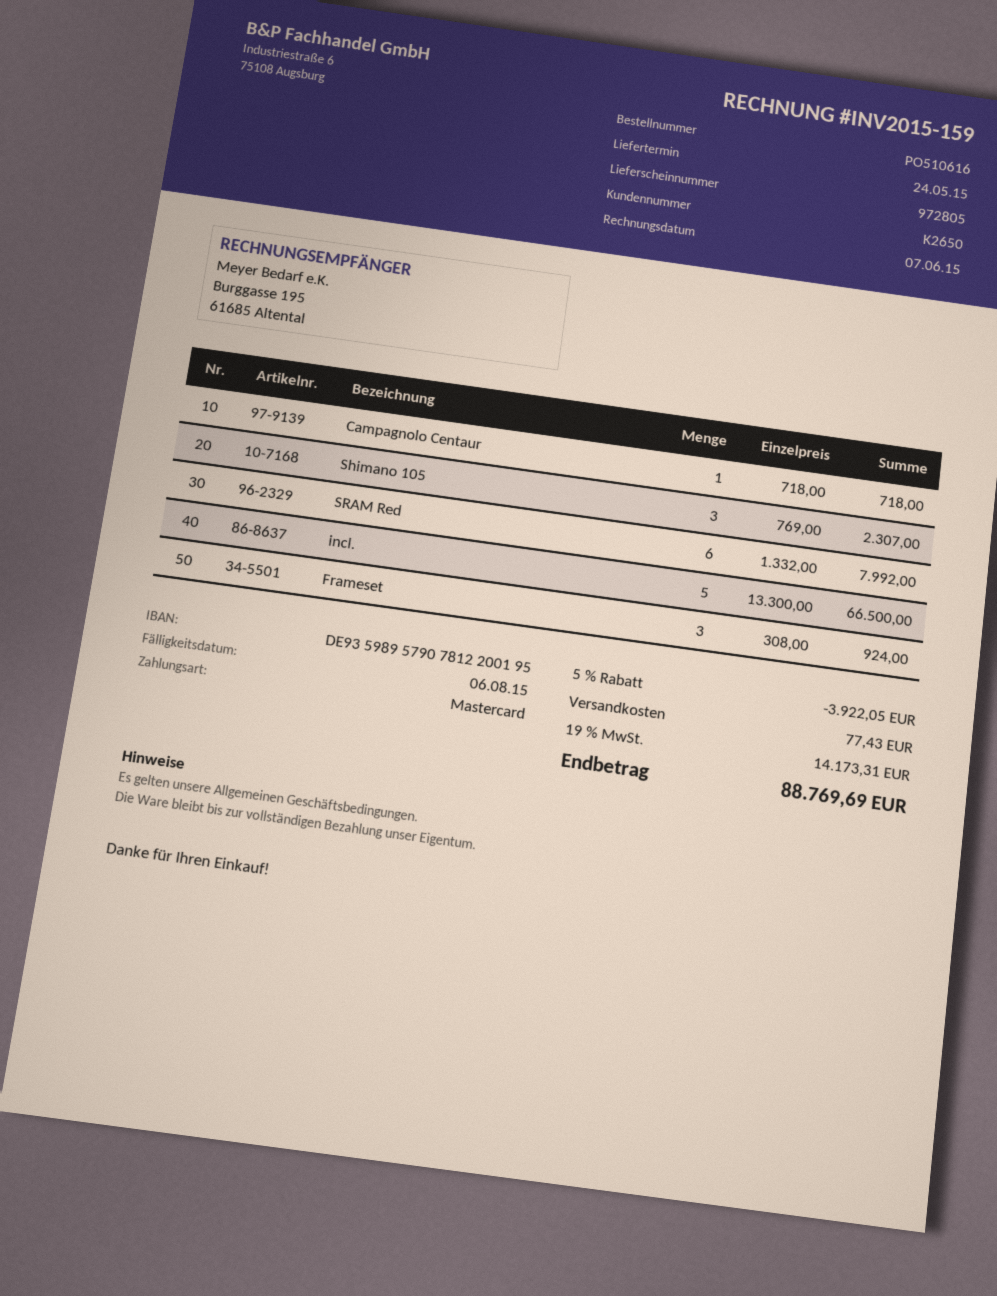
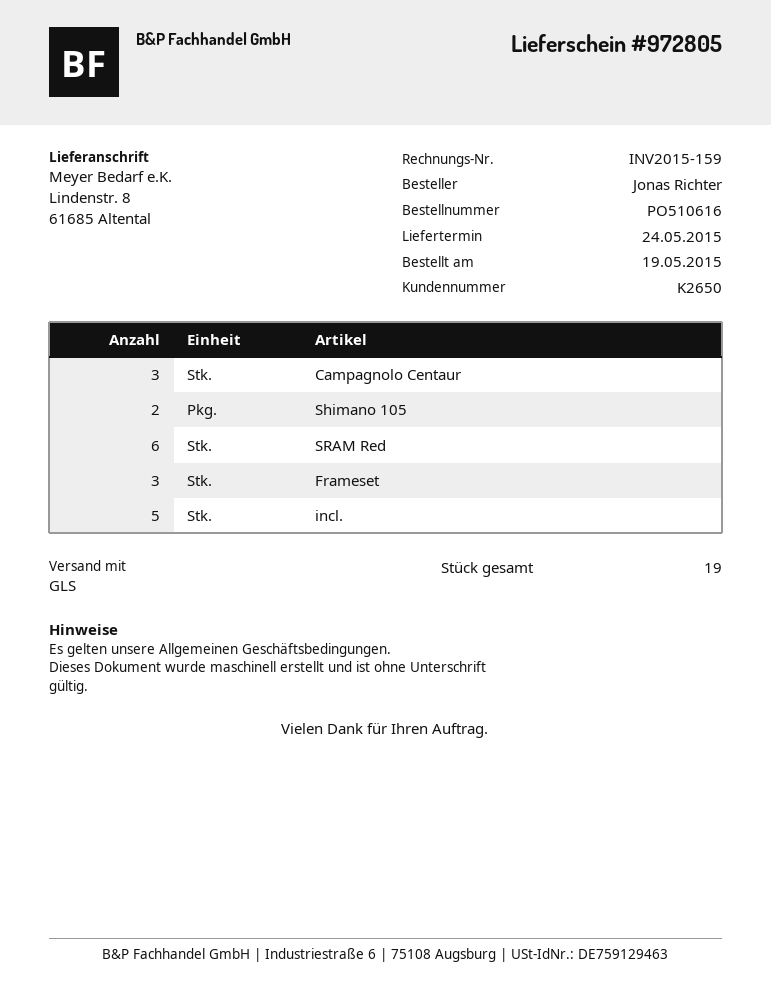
Campagnolo Centaur: 1 -> 3
Shimano 105: 3 -> 2

